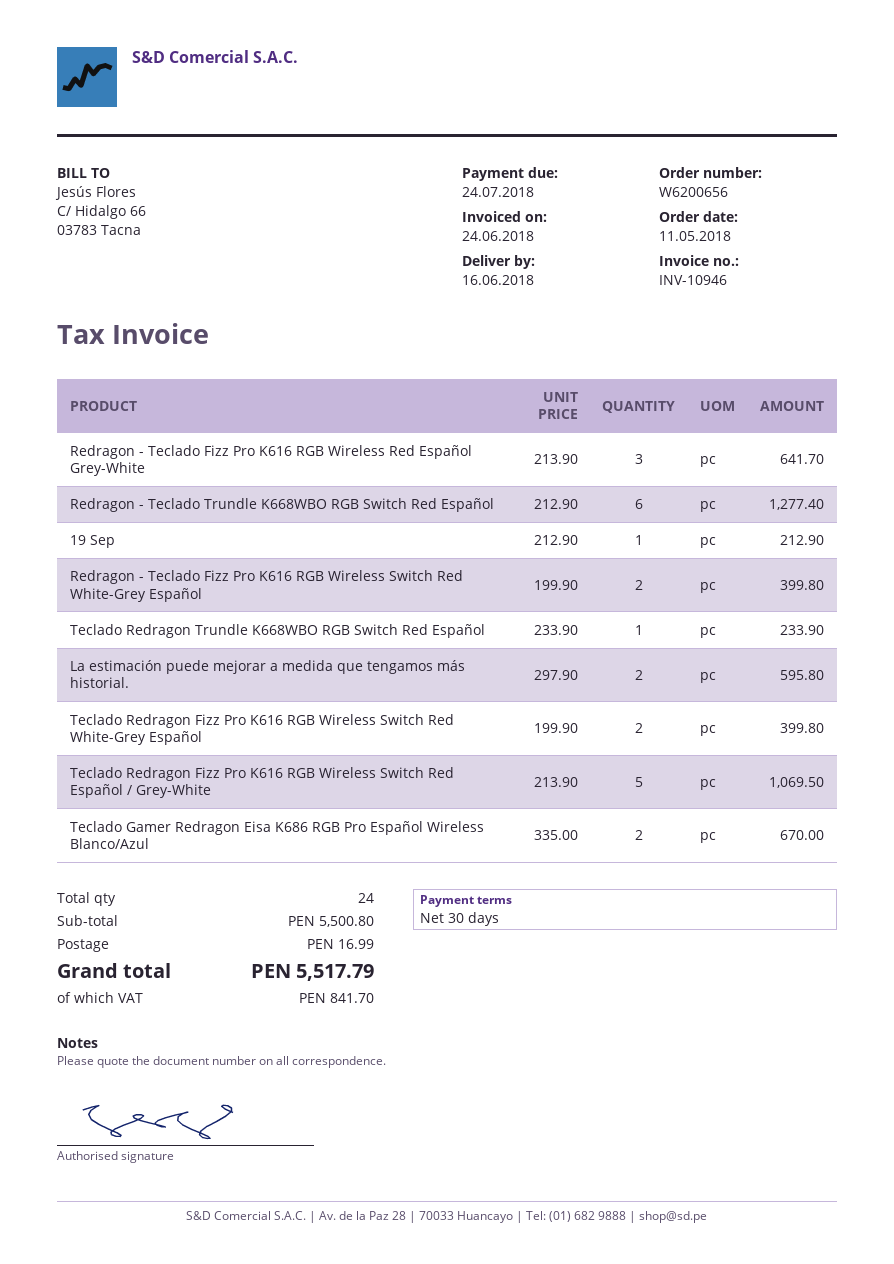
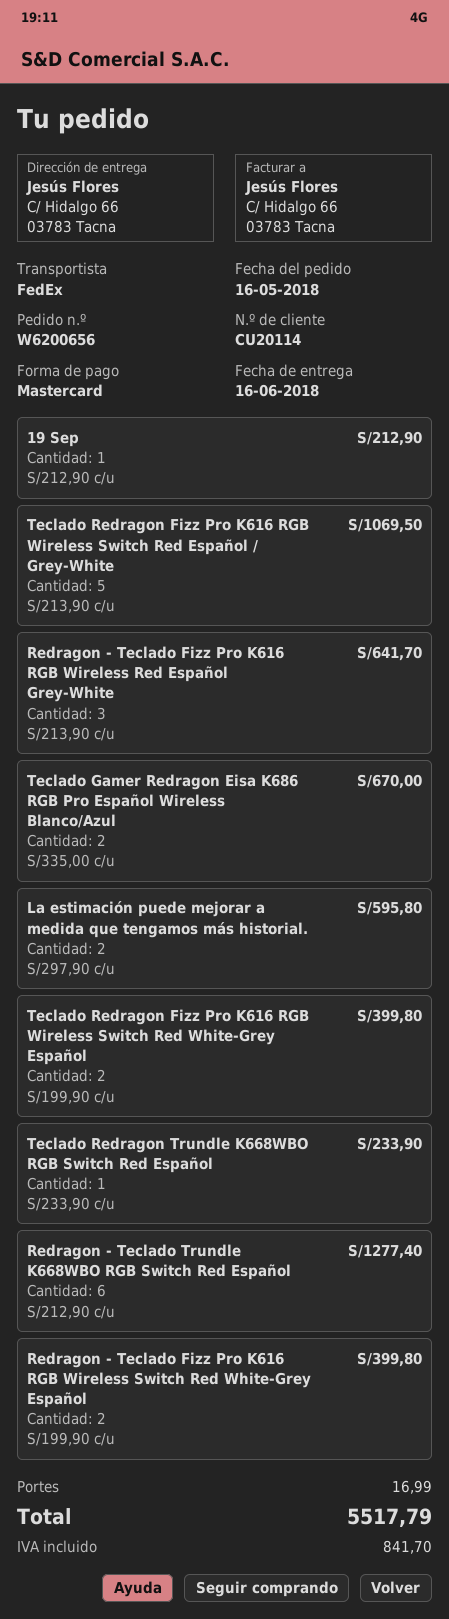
order date: 2018-05-11 -> 2018-05-16

